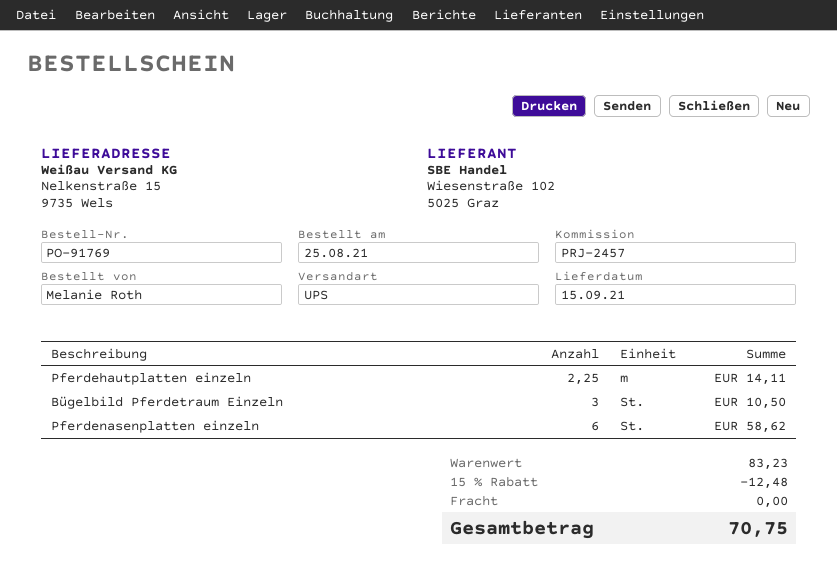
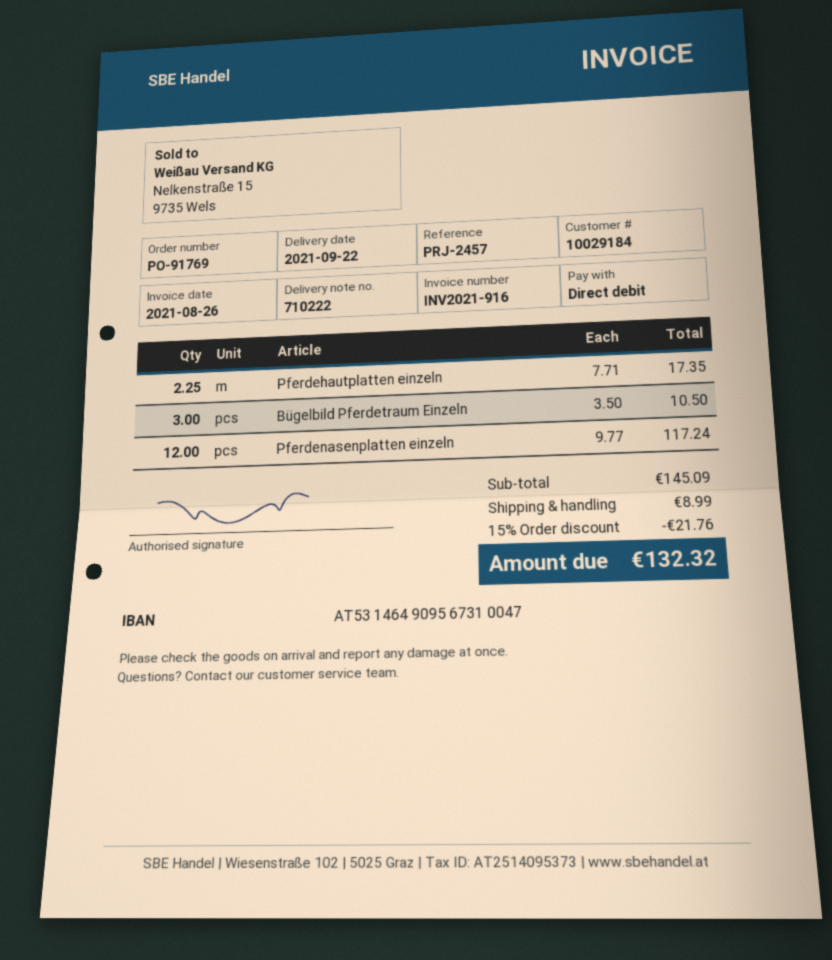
delivery date: 2021-09-15 -> 2021-09-22
Pferdehautplatten einzeln: 2.25 for 14.11 -> 2.25 for 17.35
Pferdenasenplatten einzeln: 6 for 58.62 -> 12 for 117.24
subtotal: 83.23 -> 145.09
discount: 15% = 12.48 -> 15% = 21.76
shipping: 0.00 -> 8.99
total: 70.75 -> 132.32

